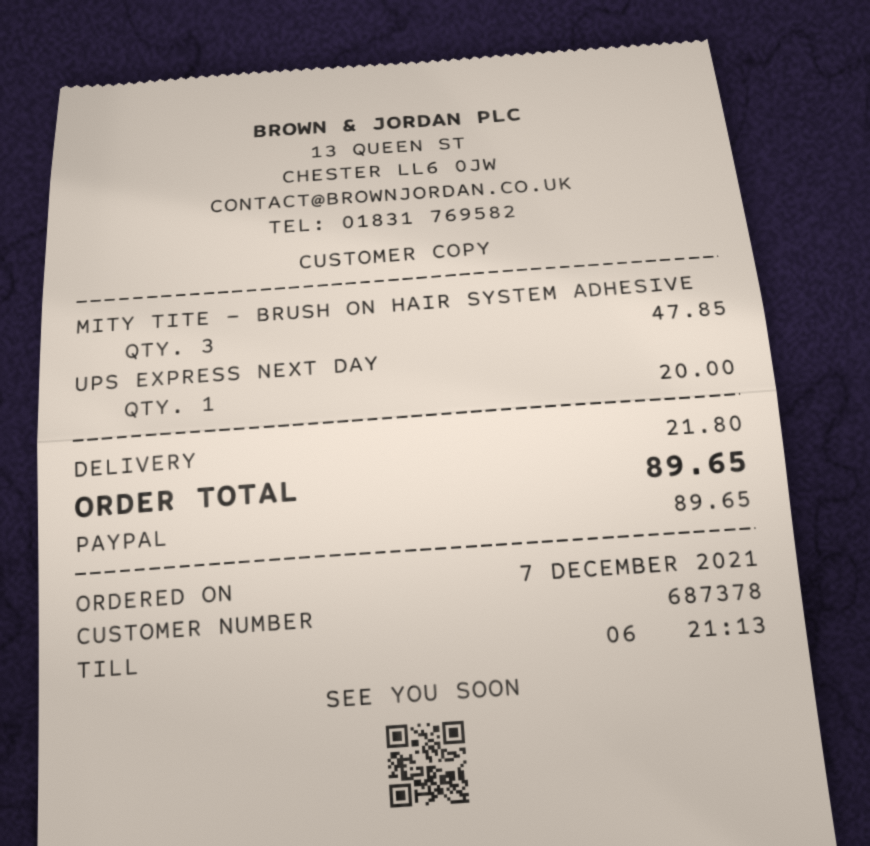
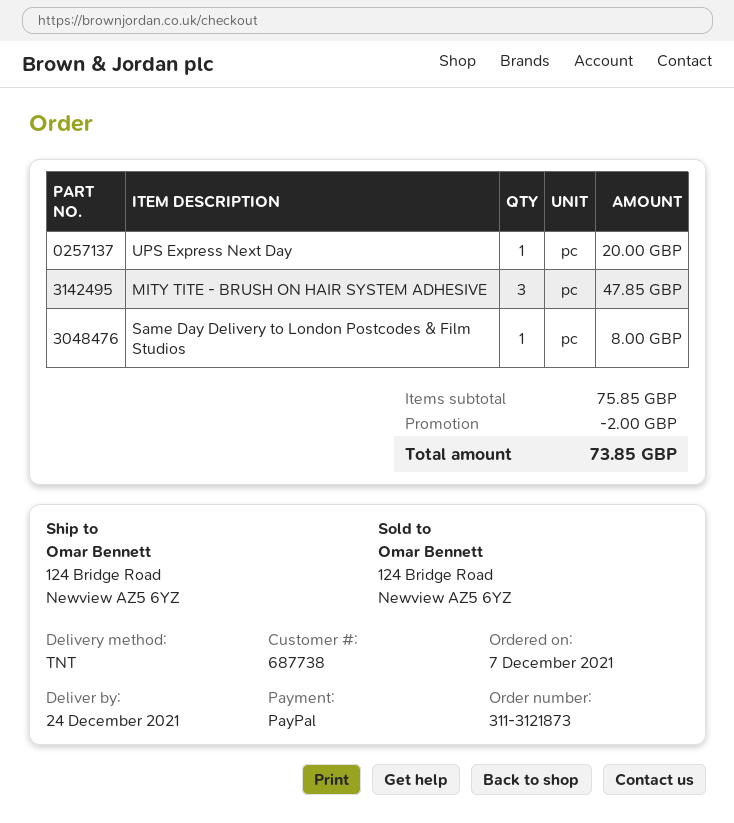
customer number: 687378 -> 687738
Same Day Delivery to London Postcodes & Film Studios: none -> 1 for 8.00
discount: none -> 2.00
shipping: 21.80 -> none
total: 89.65 -> 73.85

